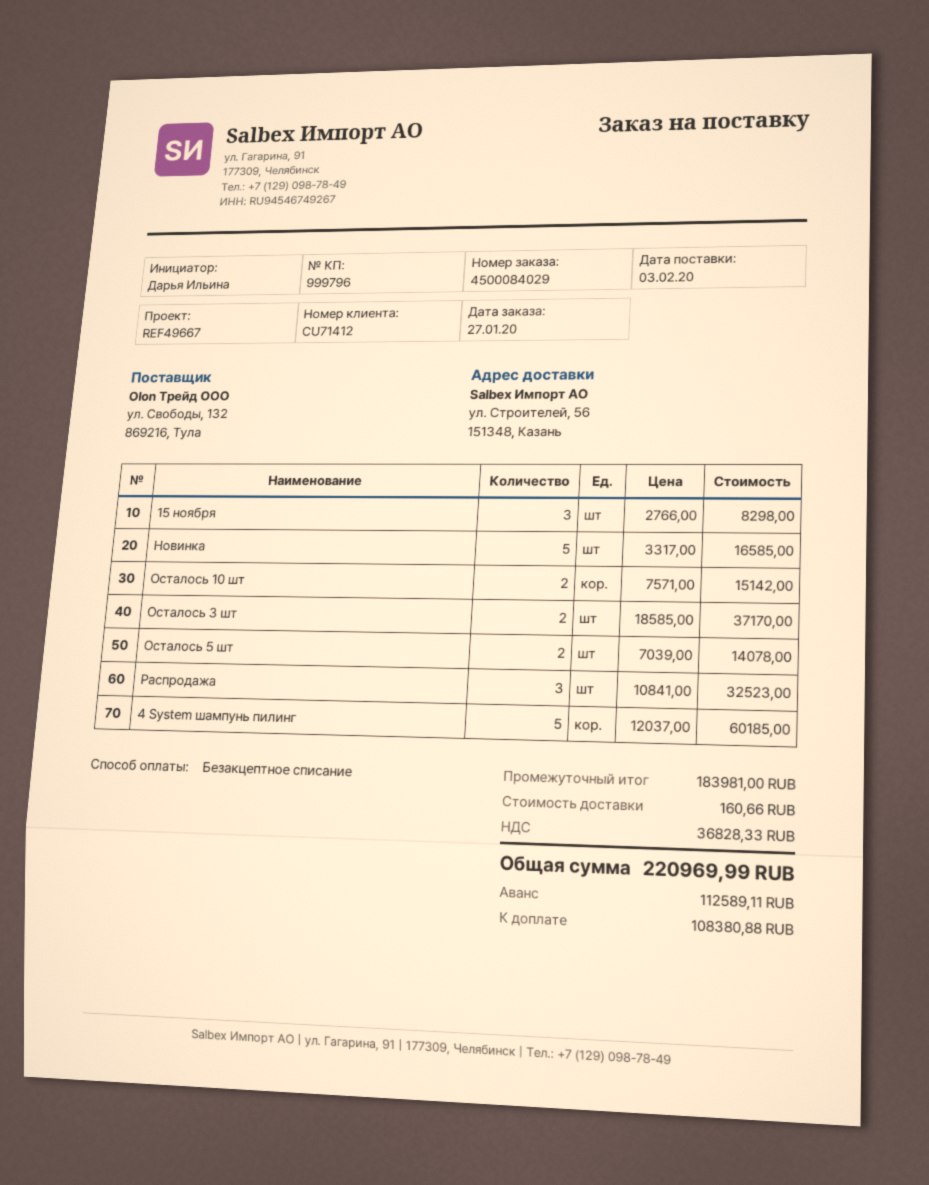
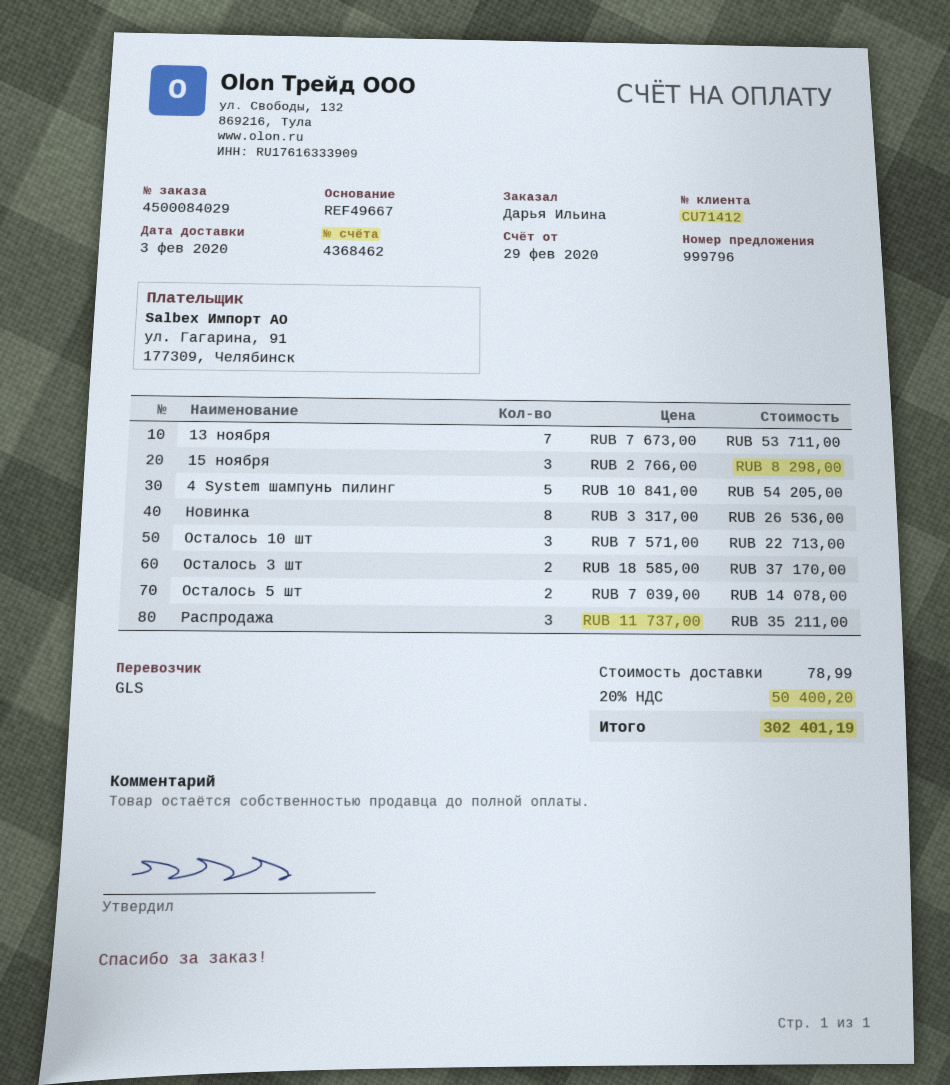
Новинка: 5 x 3317.00 = 16585.00 -> 8 x 3317.00 = 26536.00
Осталось 10 шт: 2 x 7571.00 = 15142.00 -> 3 x 7571.00 = 22713.00
Распродажа: 3 x 10841.00 = 32523.00 -> 3 x 11737.00 = 35211.00
4 System шампунь пилинг: 5 x 12037.00 = 60185.00 -> 5 x 10841.00 = 54205.00
13 ноября: none -> 7 x 7673.00 = 53711.00
shipping: 160.66 -> 78.99
tax: 36828.33 -> 50400.20
total: 220969.99 -> 302401.19

